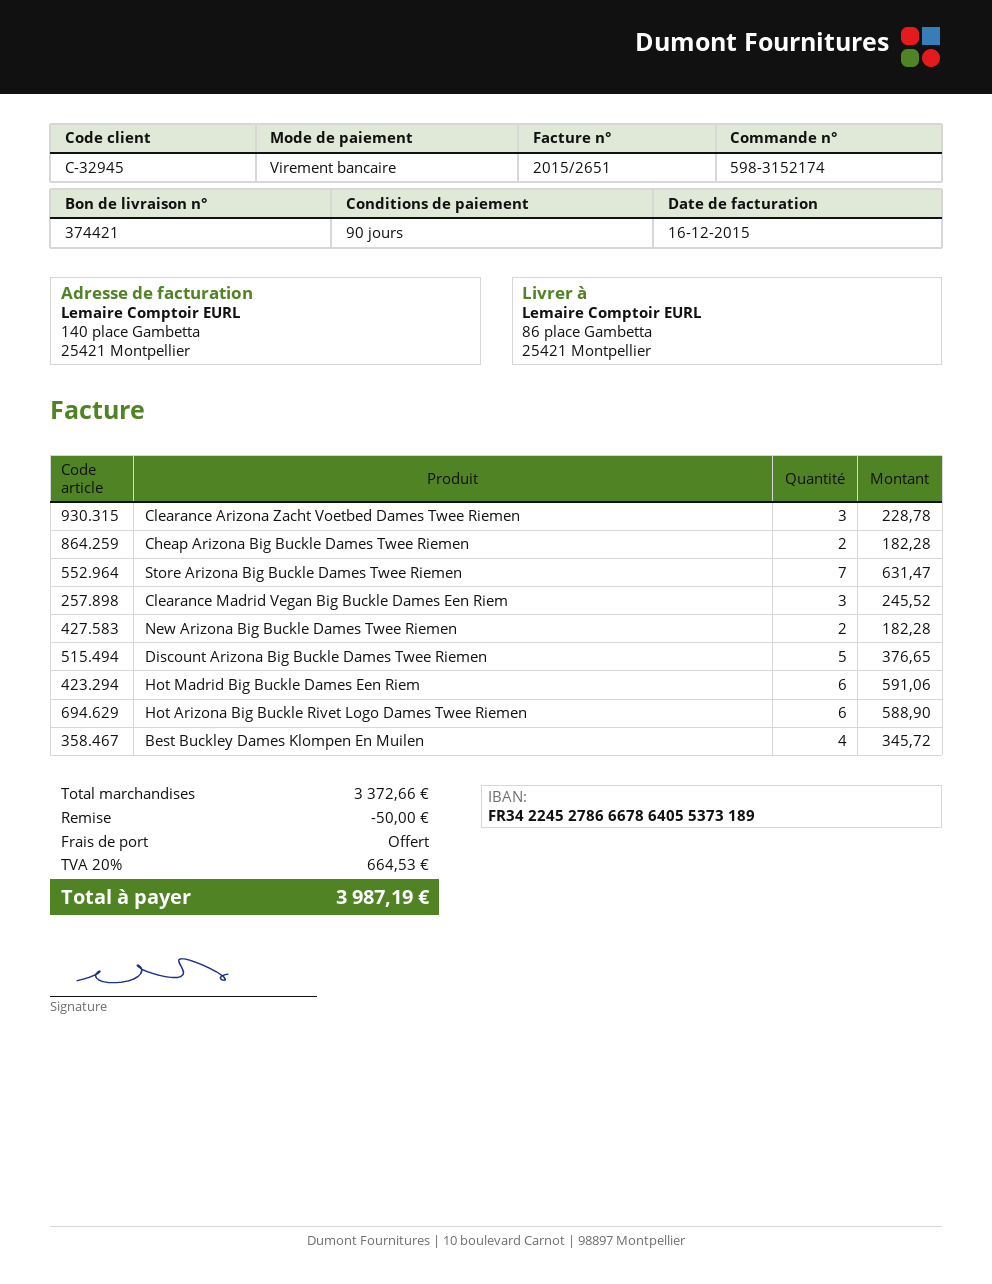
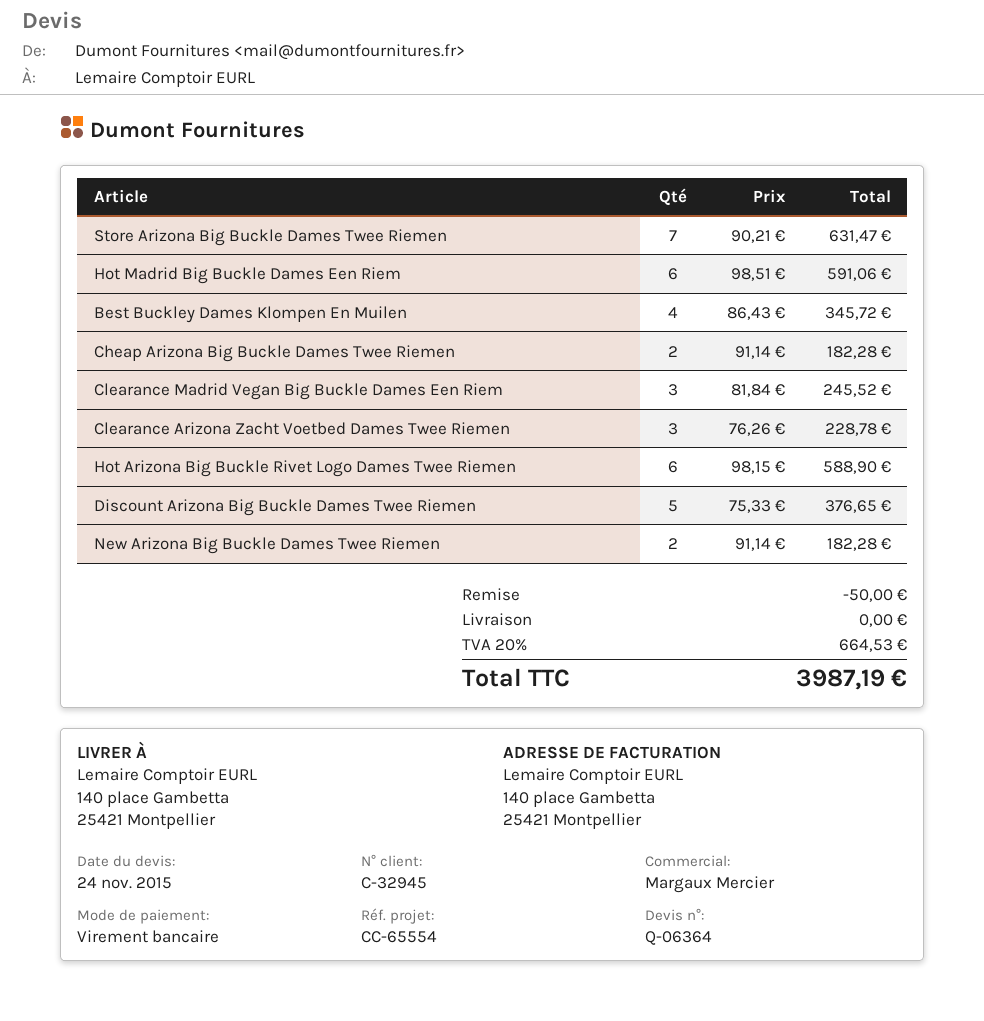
ship to: 86 place Gambetta, 25421 Montpellier -> 140 place Gambetta, 25421 Montpellier

